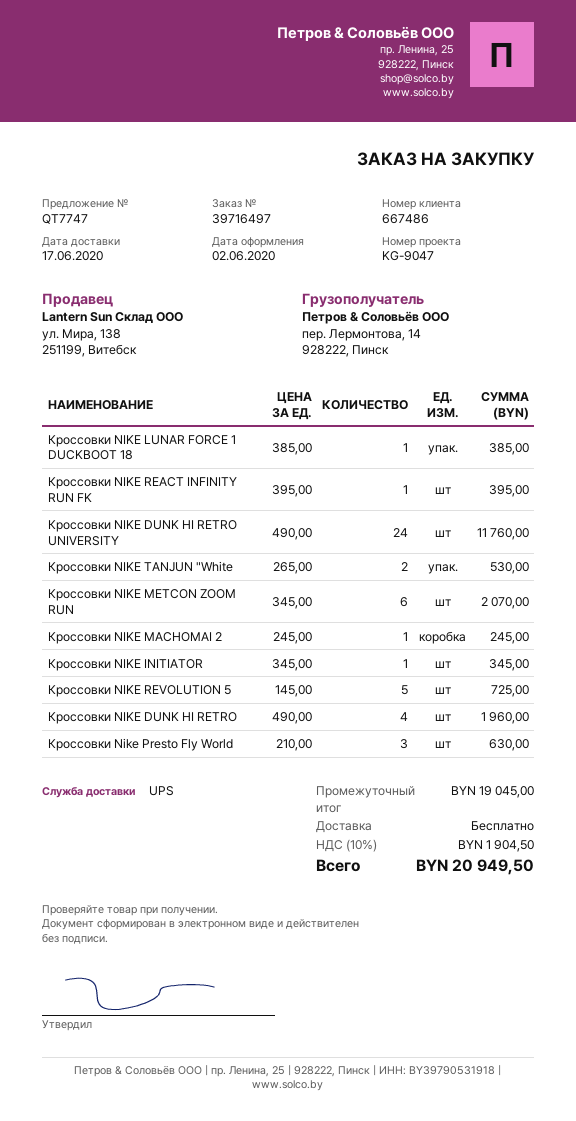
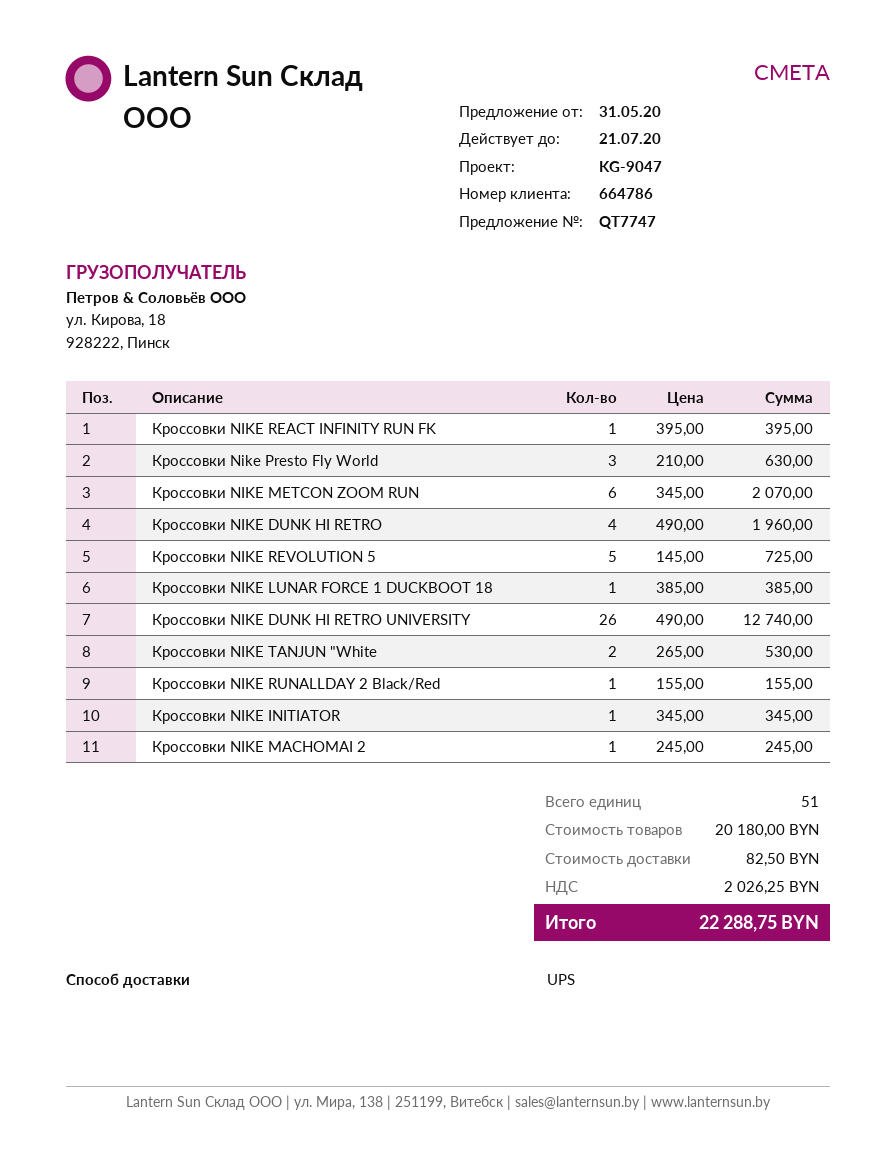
customer number: 667486 -> 664786
ship to: пер. Лермонтова, 14, 928222, Пинск -> ул. Кирова, 18, 928222, Пинск
Кроссовки NIKE DUNK HI RETRO UNIVERSITY: 24 x 490.00 = 11760.00 -> 26 x 490.00 = 12740.00
Кроссовки NIKE RUNALLDAY 2 Black/Red: none -> 1 x 155.00 = 155.00
subtotal: 19045.00 -> 20180.00
shipping: 0.00 -> 82.50
tax: 1904.50 -> 2026.25
total: 20949.50 -> 22288.75

